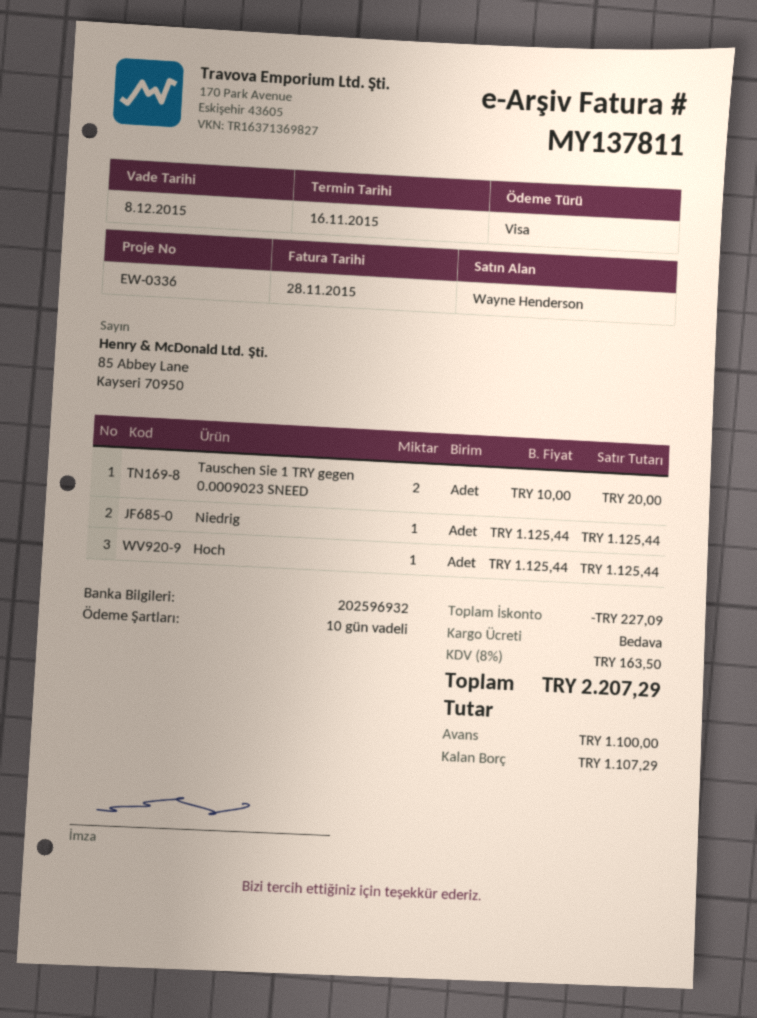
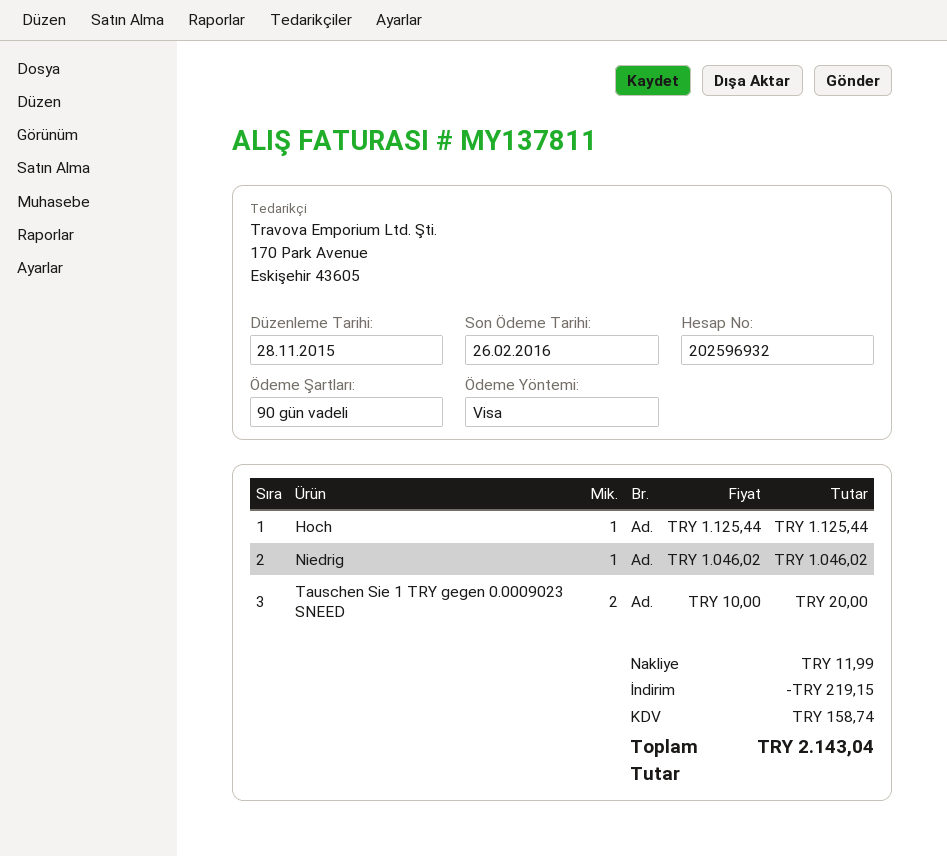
payment terms: 10 days -> 90 days
due date: 2015-12-08 -> 2016-02-26
Niedrig: 1 x 1125.44 = 1125.44 -> 1 x 1046.02 = 1046.02
discount: 227.09 -> 219.15
shipping: 0.00 -> 11.99
tax: 163.50 -> 158.74
total: 2207.29 -> 2143.04

